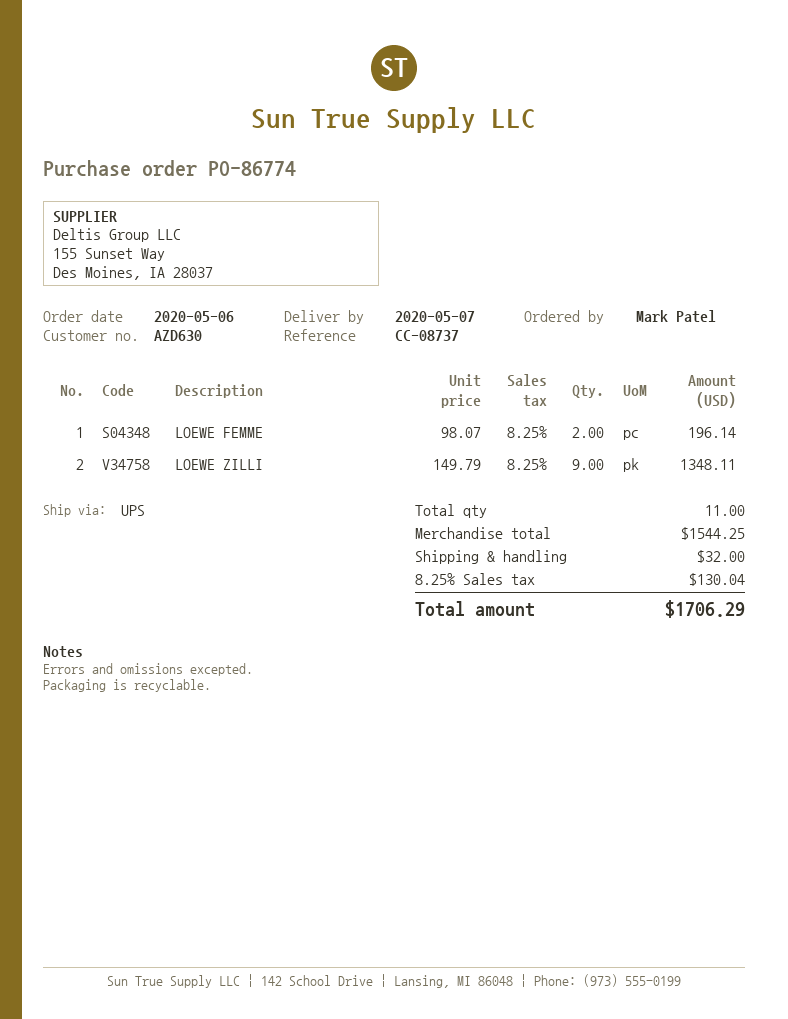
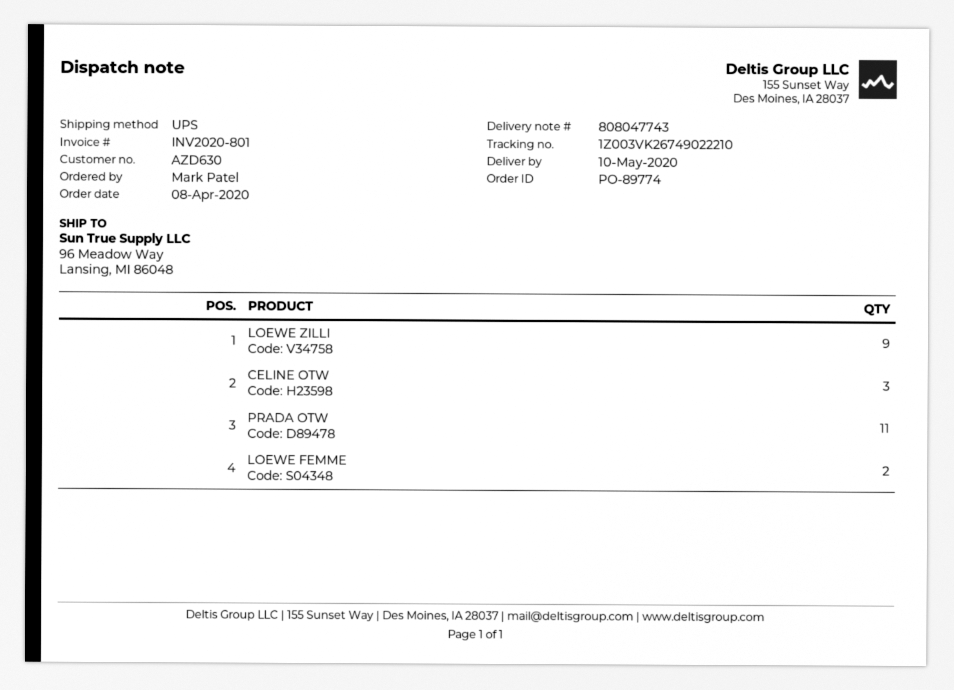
order number: PO-86774 -> PO-89774
order date: 2020-05-06 -> 2020-04-08
delivery date: 2020-05-07 -> 2020-05-10
CELINE OTW: none -> 3
PRADA OTW: none -> 11

